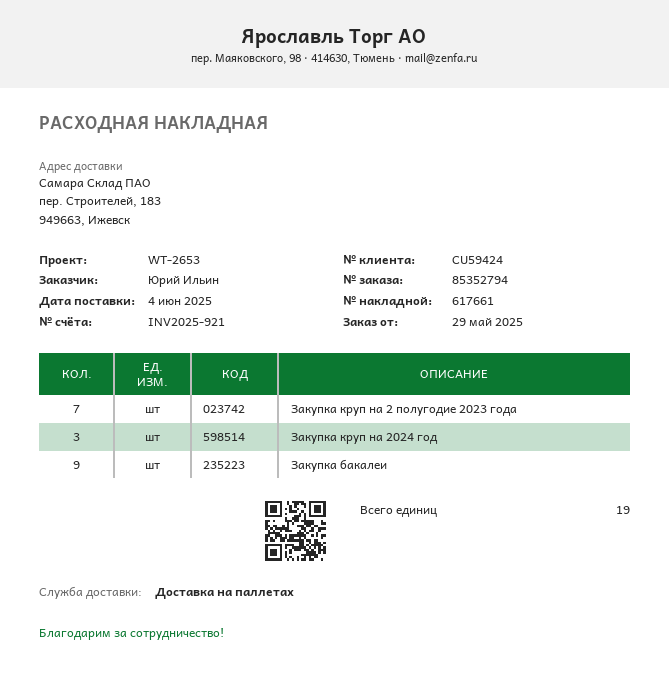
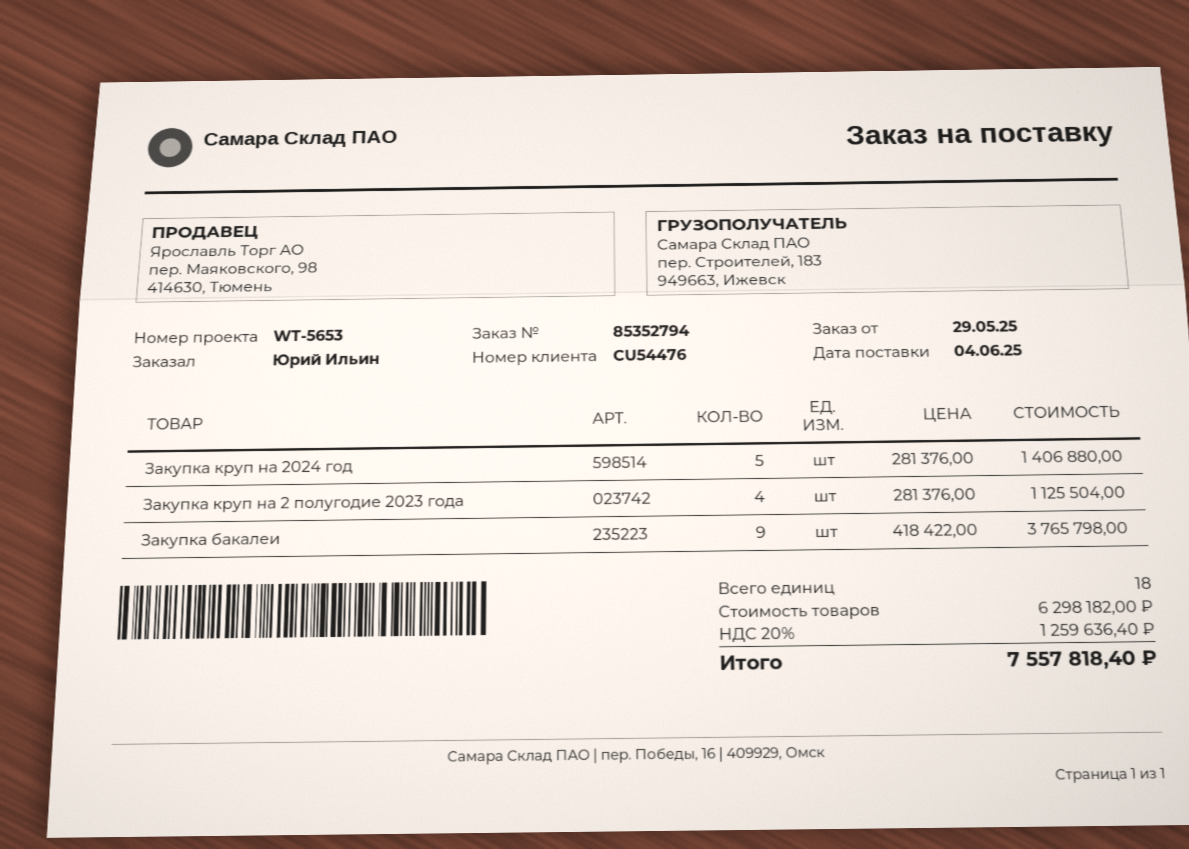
customer number: CU59424 -> CU54476
reference: WT-2653 -> WT-5653
Закупка круп на 2 полугодие 2023 года: 7 -> 4
Закупка круп на 2024 год: 3 -> 5
total quantity: 19 -> 18

